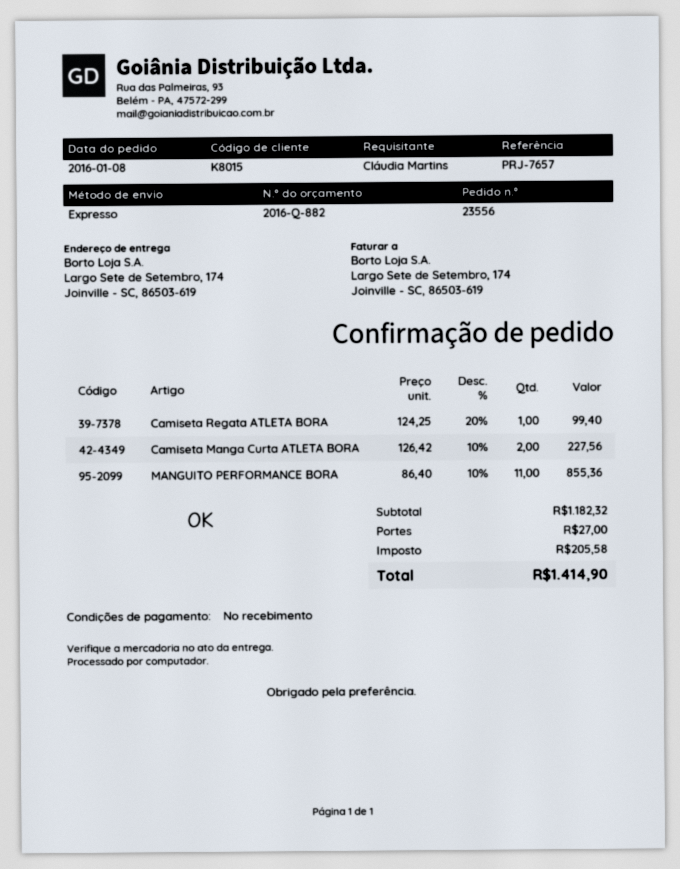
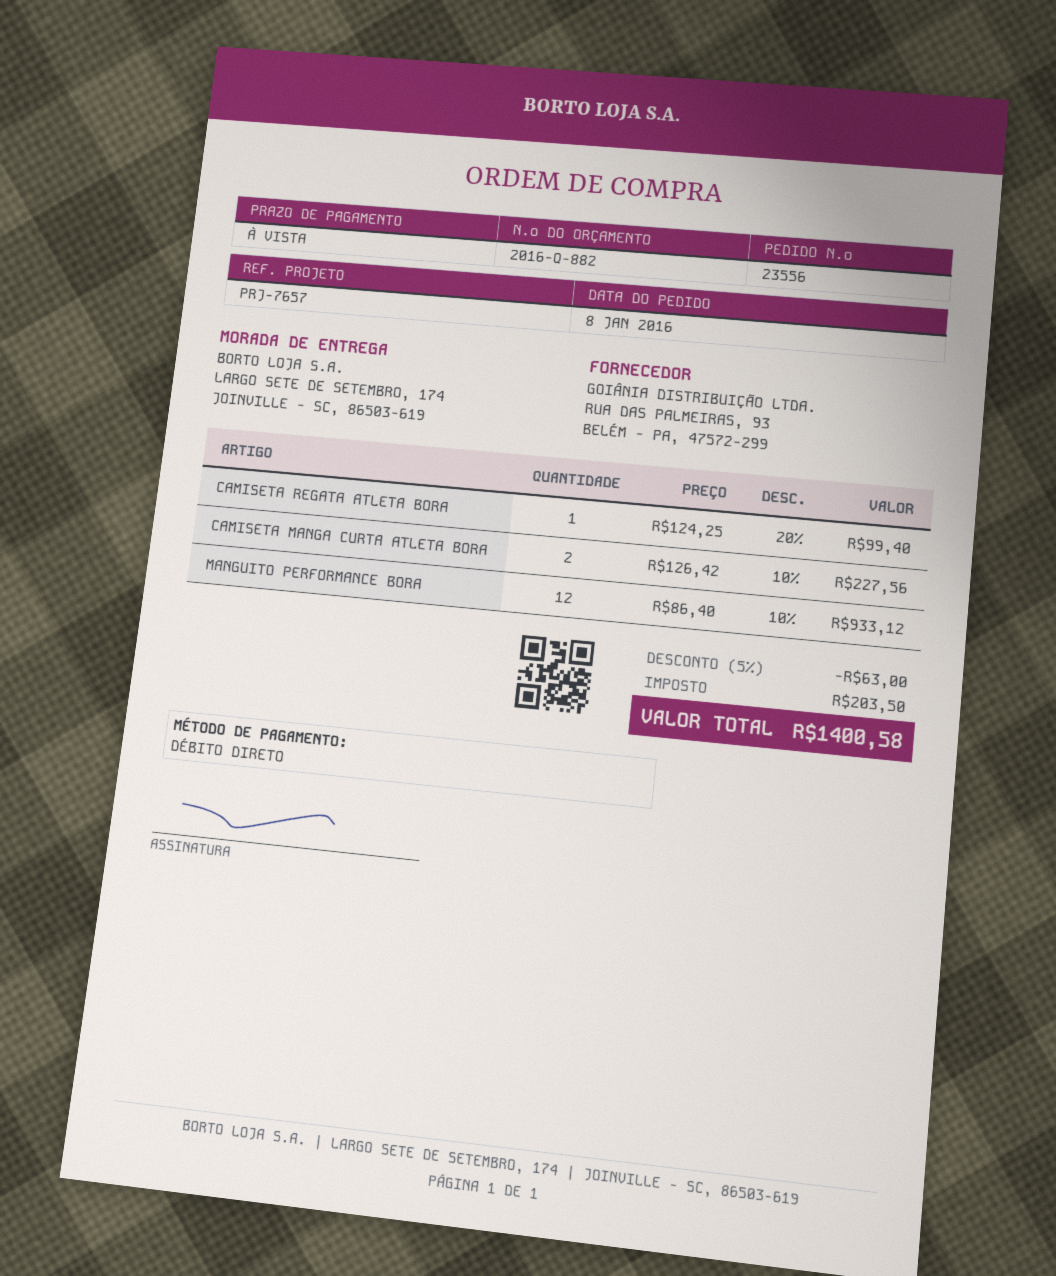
MANGUITO PERFORMANCE BORA: 11 x 86.40 - 10% = 855.36 -> 12 x 86.40 - 10% = 933.12
discount: none -> 5% = 63.00
shipping: 27.00 -> none
tax: 205.58 -> 203.50
total: 1414.90 -> 1400.58

